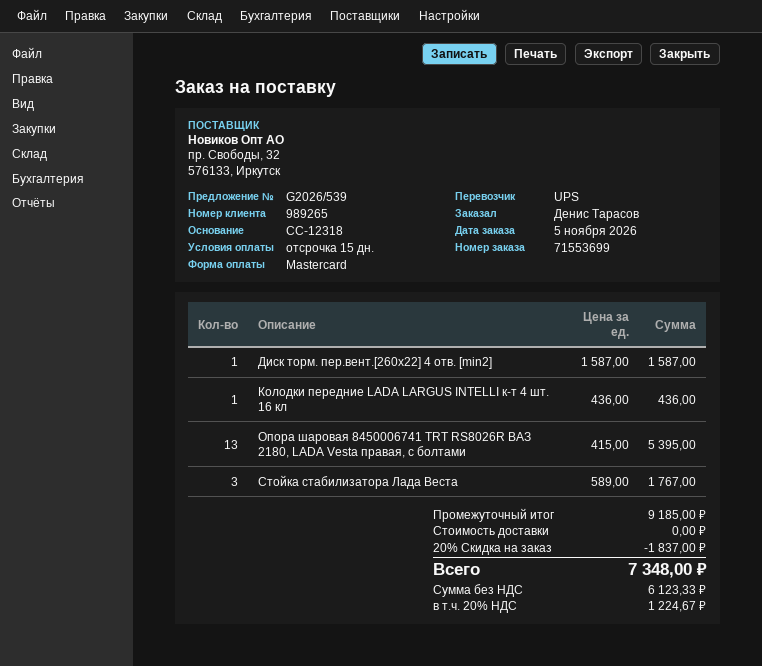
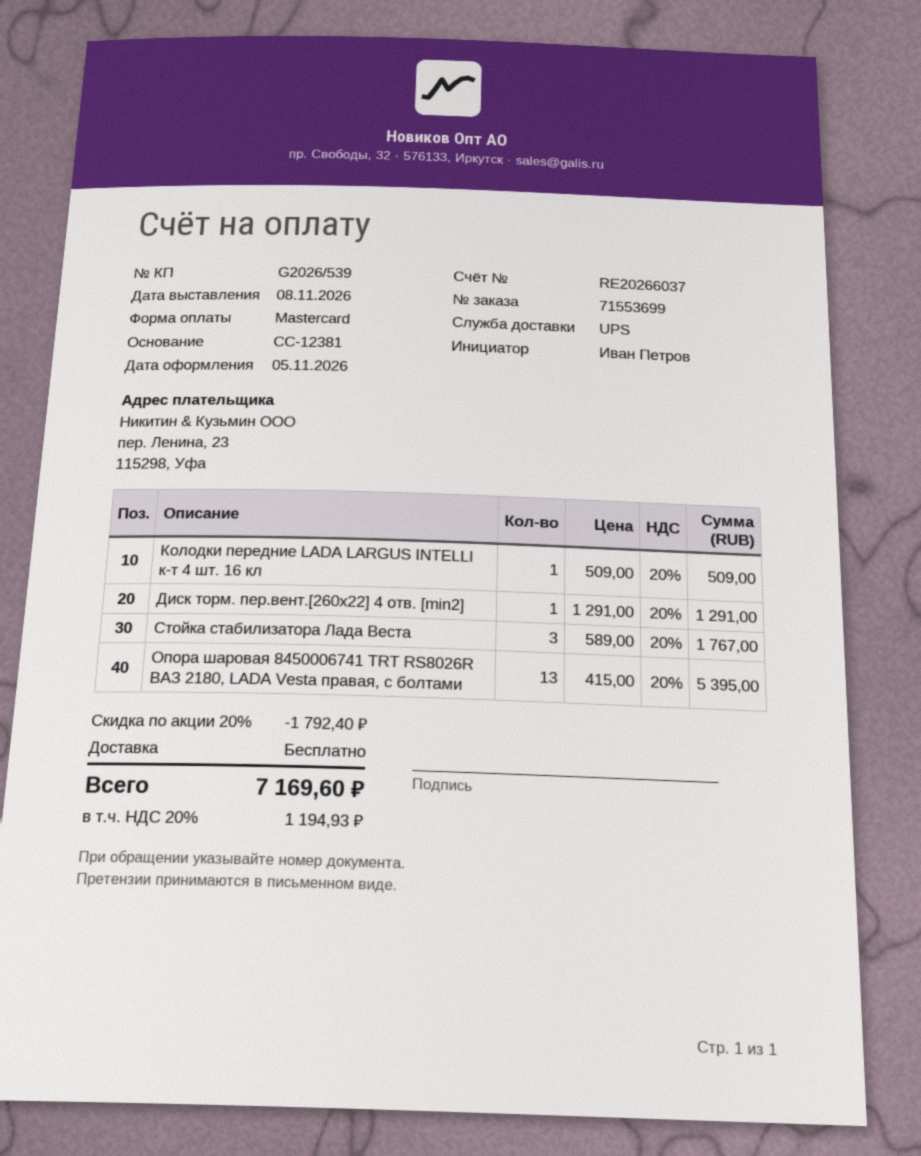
reference: CC-12318 -> CC-12381
ordered by: Денис Тарасов -> Иван Петров
Диск торм. пер.вент.[260x22] 4 отв. [min2]: 1 x 1587.00 = 1587.00 -> 1 x 1291.00 = 1291.00
Колодки передние LADA LARGUS INTELLI к-т 4 шт. 16 кл: 1 x 436.00 = 436.00 -> 1 x 509.00 = 509.00
discount: 20% = 1837.00 -> 20% = 1792.40
tax: 20% = 1224.67 -> 20% = 1194.93
total: 7348.00 -> 7169.60

